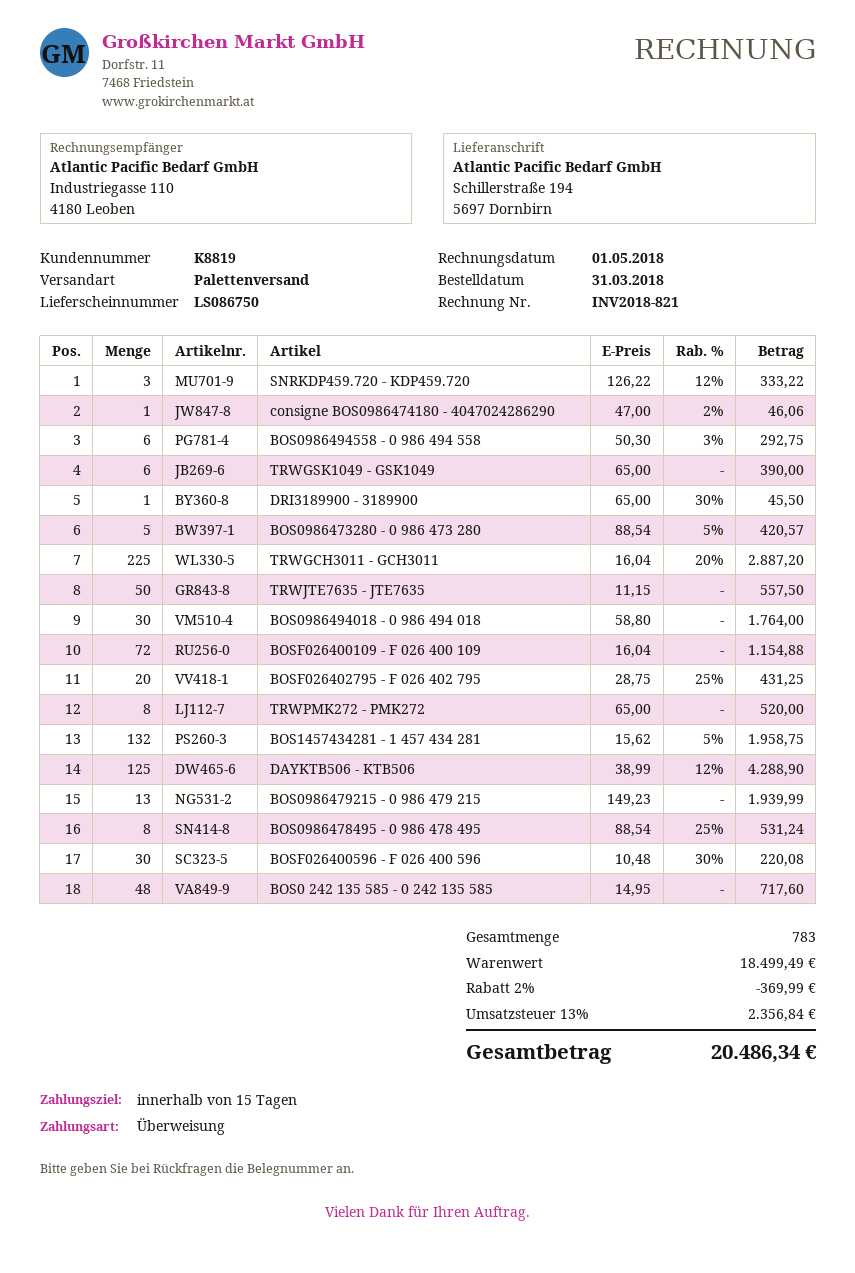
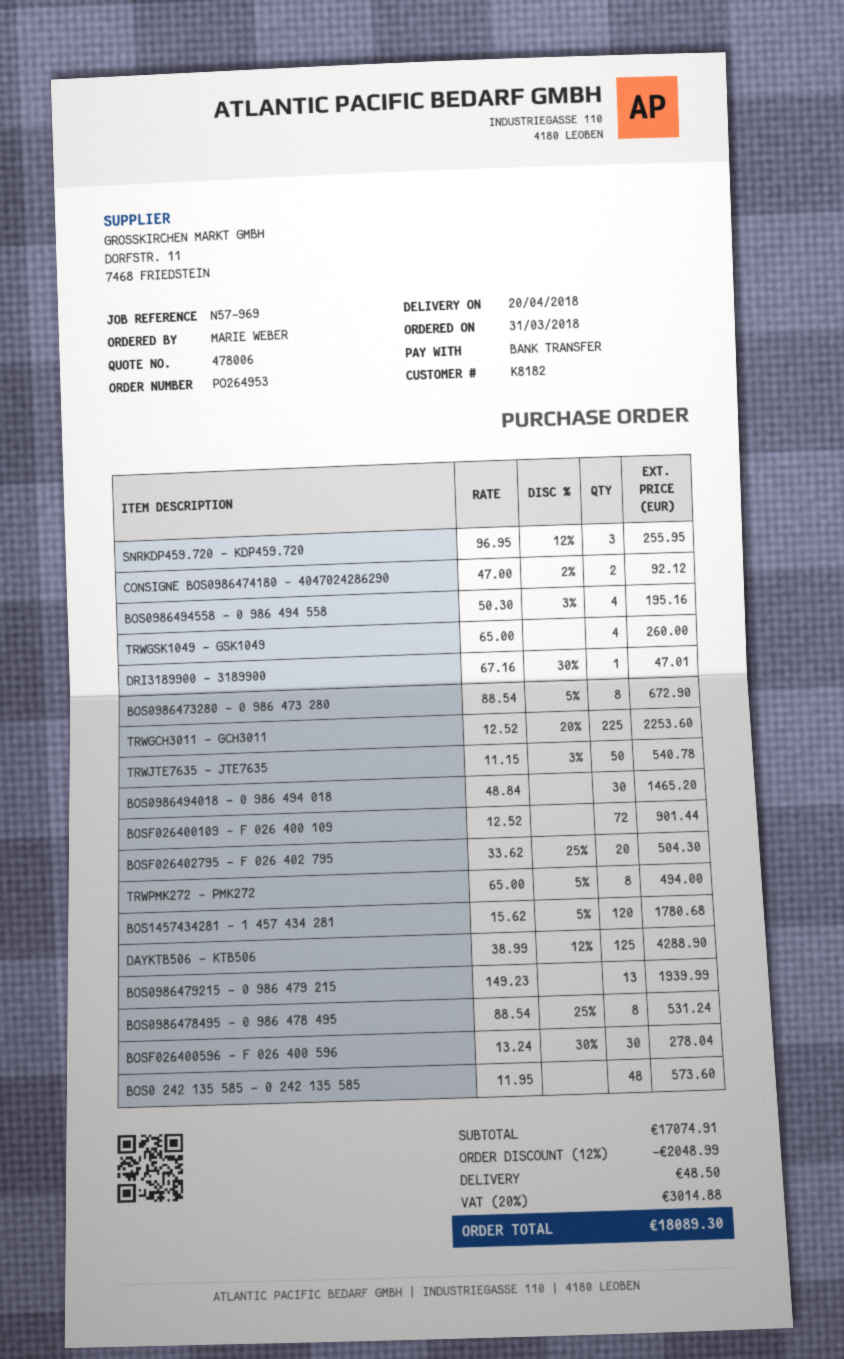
customer number: K8819 -> K8182
SNRKDP459.720 - KDP459.720: 3 x 126.22 - 12% = 333.22 -> 3 x 96.95 - 12% = 255.95
consigne BOS0986474180 - 4047024286290: 1 x 47.00 - 2% = 46.06 -> 2 x 47.00 - 2% = 92.12
BOS0986494558 - 0 986 494 558: 6 x 50.30 - 3% = 292.75 -> 4 x 50.30 - 3% = 195.16
TRWGSK1049 - GSK1049: 6 x 65.00 = 390.00 -> 4 x 65.00 = 260.00
DRI3189900 - 3189900: 1 x 65.00 - 30% = 45.50 -> 1 x 67.16 - 30% = 47.01
BOS0986473280 - 0 986 473 280: 5 x 88.54 - 5% = 420.57 -> 8 x 88.54 - 5% = 672.90
TRWGCH3011 - GCH3011: 225 x 16.04 - 20% = 2887.20 -> 225 x 12.52 - 20% = 2253.60
TRWJTE7635 - JTE7635: 50 x 11.15 = 557.50 -> 50 x 11.15 - 3% = 540.78
BOS0986494018 - 0 986 494 018: 30 x 58.80 = 1764.00 -> 30 x 48.84 = 1465.20
BOSF026400109 - F 026 400 109: 72 x 16.04 = 1154.88 -> 72 x 12.52 = 901.44
BOSF026402795 - F 026 402 795: 20 x 28.75 - 25% = 431.25 -> 20 x 33.62 - 25% = 504.30
TRWPMK272 - PMK272: 8 x 65.00 = 520.00 -> 8 x 65.00 - 5% = 494.00
BOS1457434281 - 1 457 434 281: 132 x 15.62 - 5% = 1958.75 -> 120 x 15.62 - 5% = 1780.68
BOSF026400596 - F 026 400 596: 30 x 10.48 - 30% = 220.08 -> 30 x 13.24 - 30% = 278.04
BOS0 242 135 585 - 0 242 135 585: 48 x 14.95 = 717.60 -> 48 x 11.95 = 573.60
subtotal: 18499.49 -> 17074.91
discount: 2% = 369.99 -> 12% = 2048.99
shipping: none -> 48.50
tax: 13% = 2356.84 -> 20% = 3014.88
total: 20486.34 -> 18089.30

